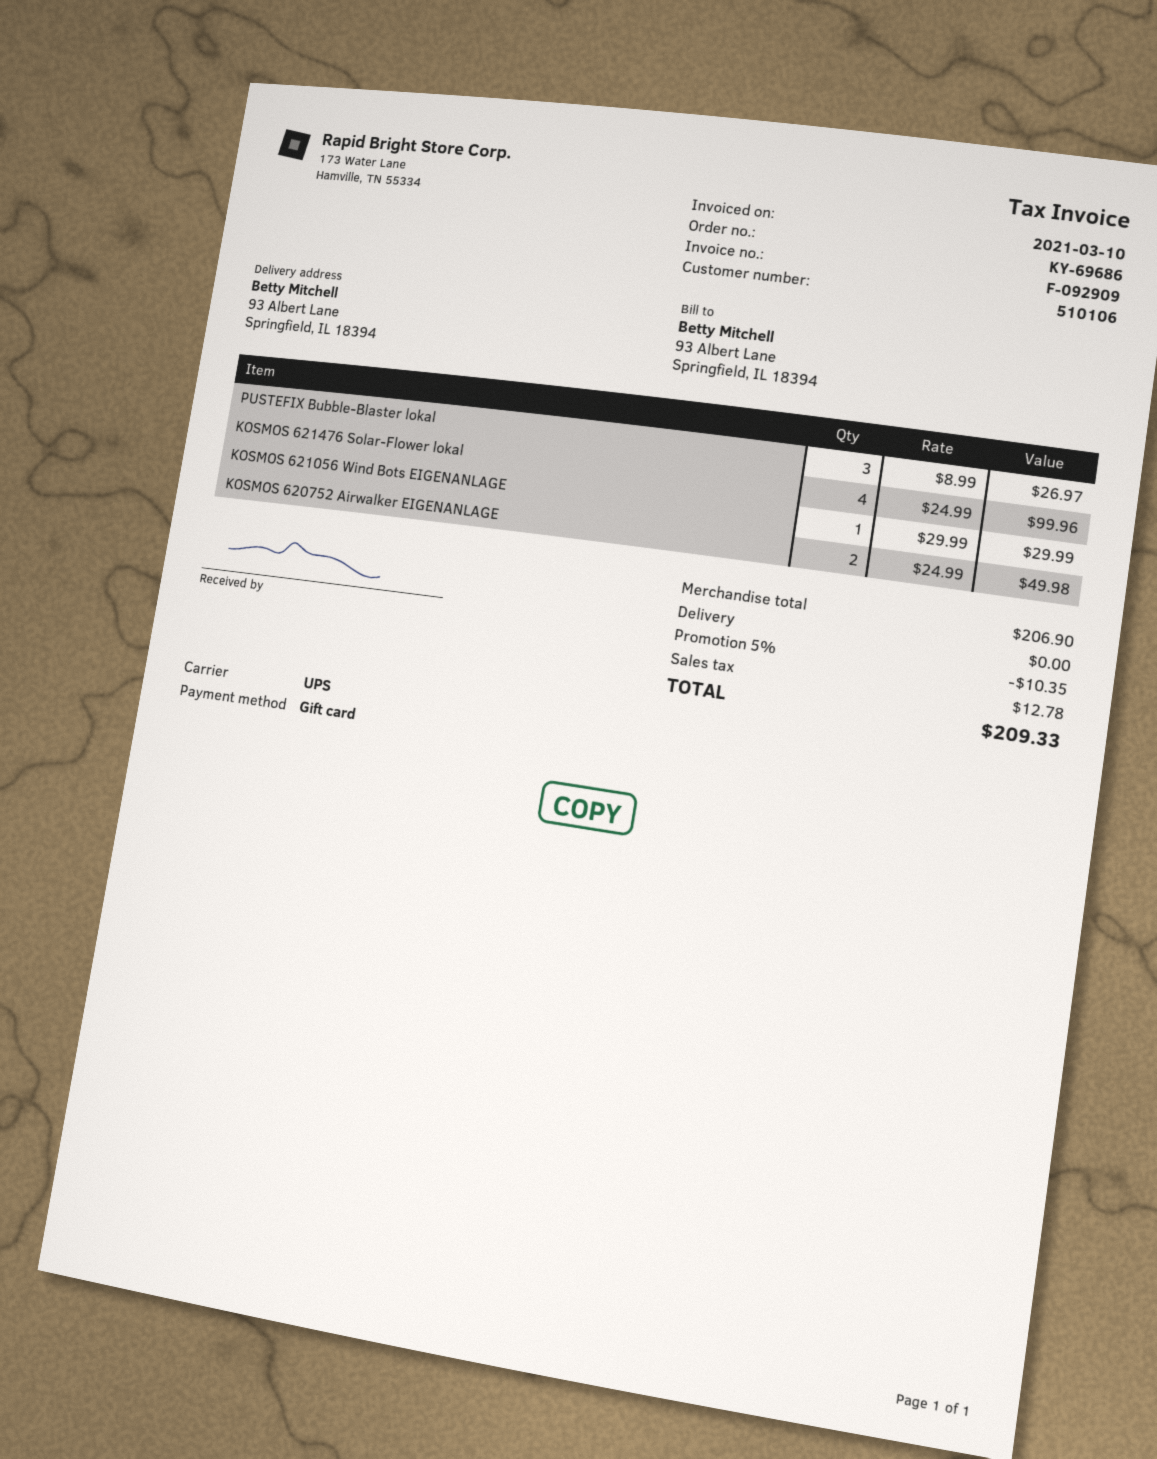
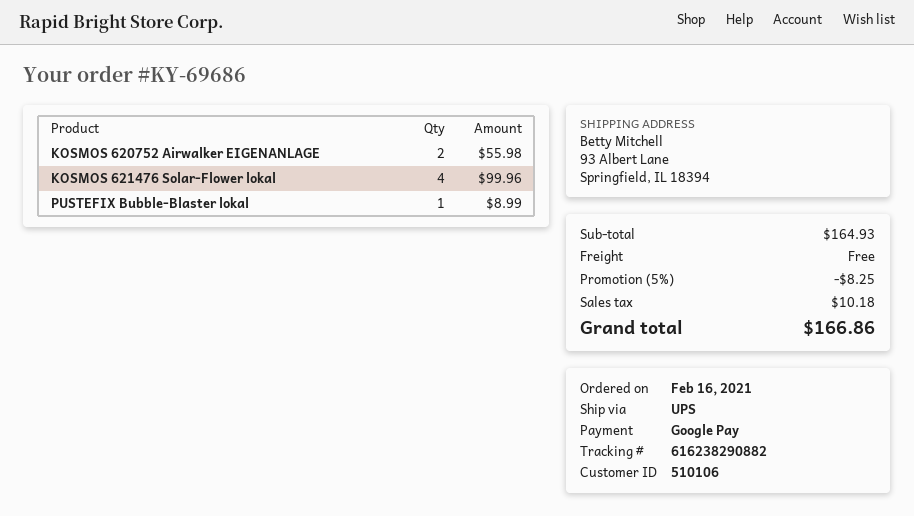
payment method: gift card -> Google Pay
PUSTEFIX Bubble-Blaster lokal: 3 for 26.97 -> 1 for 8.99
KOSMOS 621056 Wind Bots EIGENANLAGE: 1 for 29.99 -> none
KOSMOS 620752 Airwalker EIGENANLAGE: 2 for 49.98 -> 2 for 55.98
subtotal: 206.90 -> 164.93
discount: 5% = 10.35 -> 5% = 8.25
tax: 12.78 -> 10.18
total: 209.33 -> 166.86

